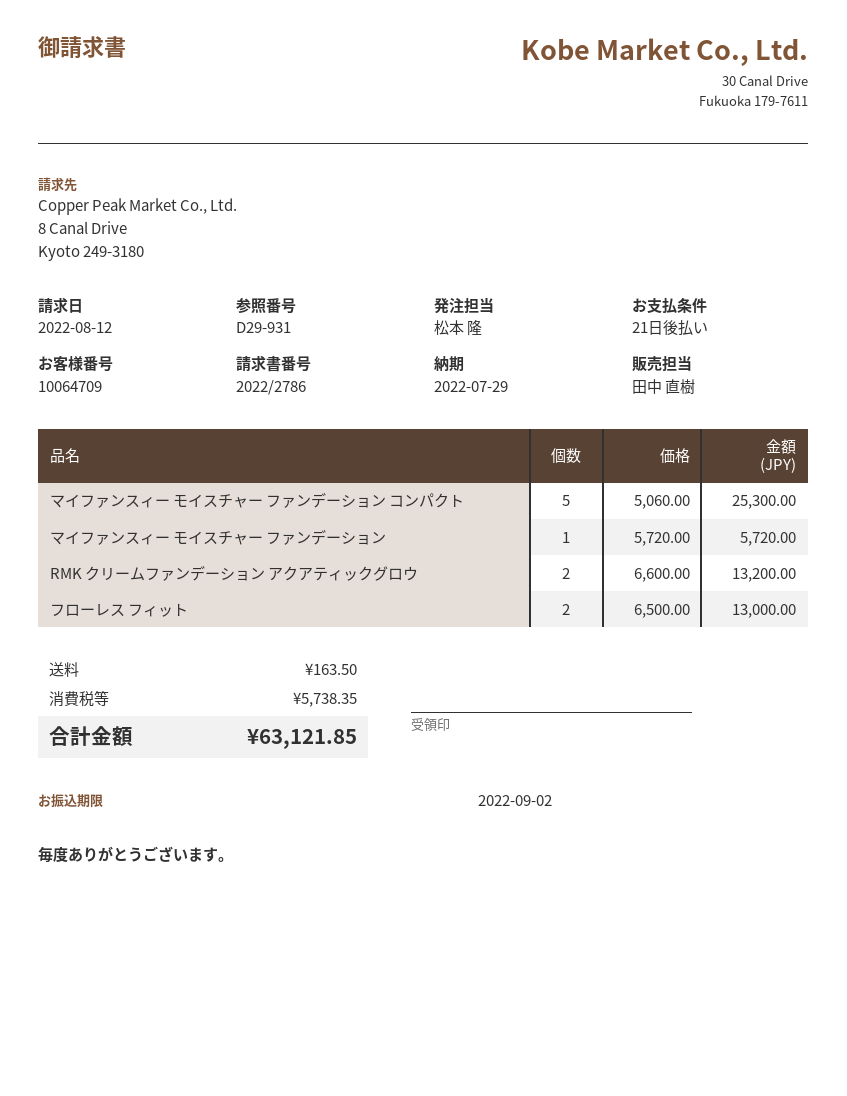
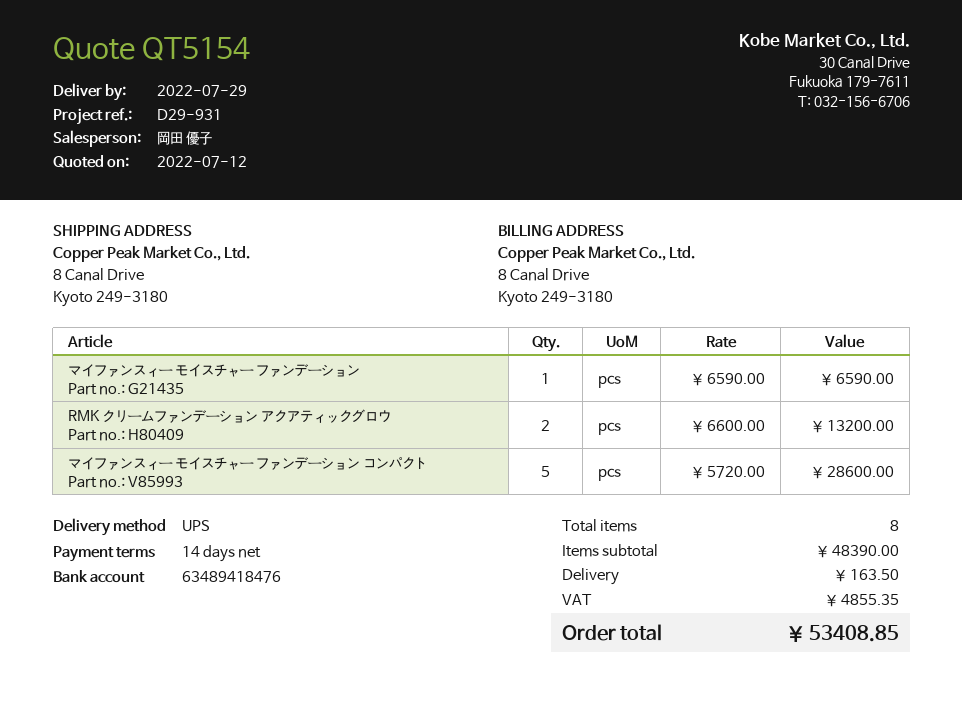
payment terms: 21 days -> 14 days
sales rep: 田中 直樹 -> 岡田 優子
マイファンスィー モイスチャー ファンデーション コンパクト: 5 x 5060.00 = 25300.00 -> 5 x 5720.00 = 28600.00
マイファンスィー モイスチャー ファンデーション: 1 x 5720.00 = 5720.00 -> 1 x 6590.00 = 6590.00
フローレス フィット: 2 x 6500.00 = 13000.00 -> none
tax: 5738.35 -> 4855.35
total: 63121.85 -> 53408.85

